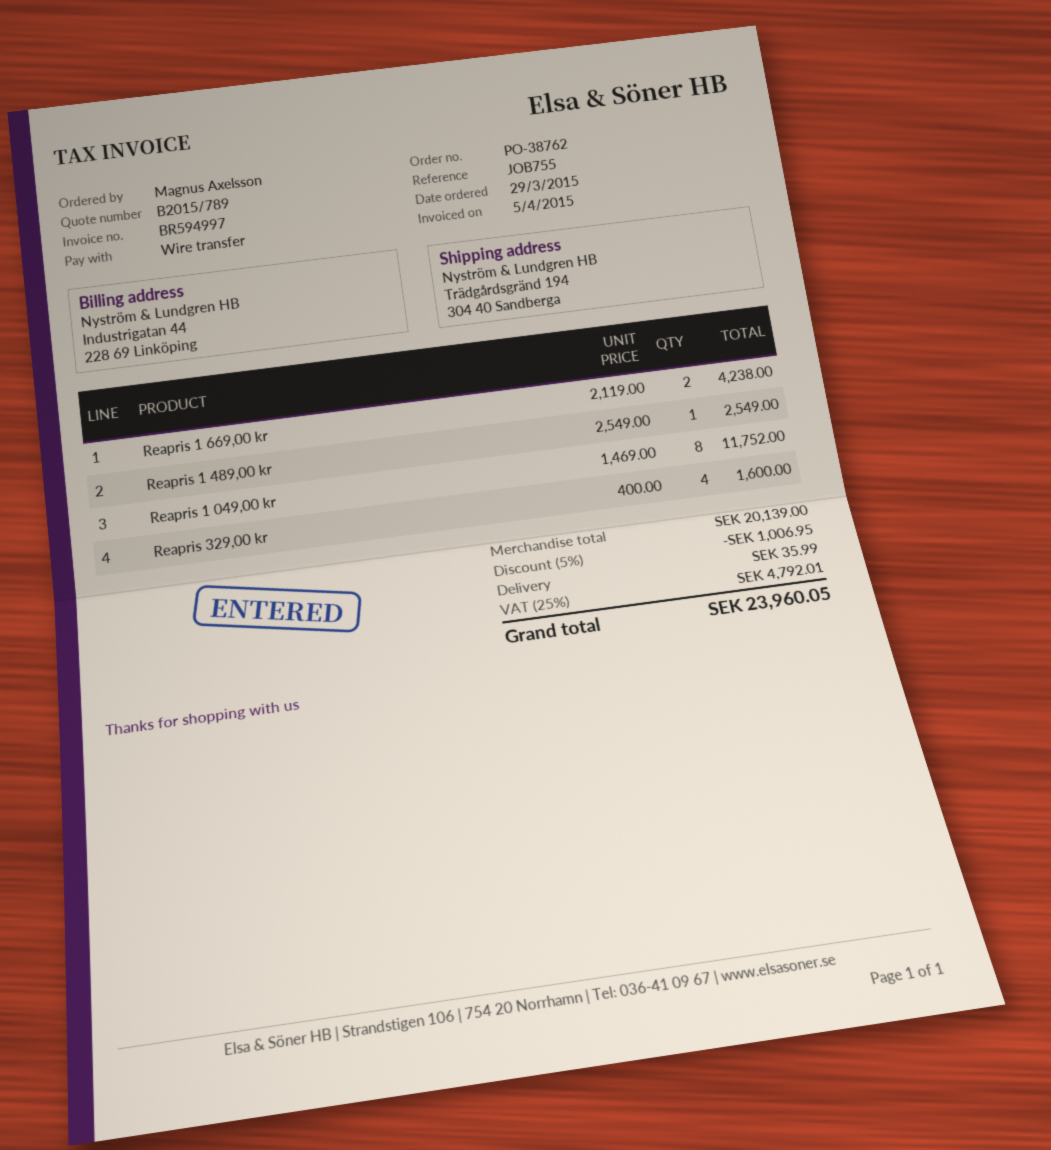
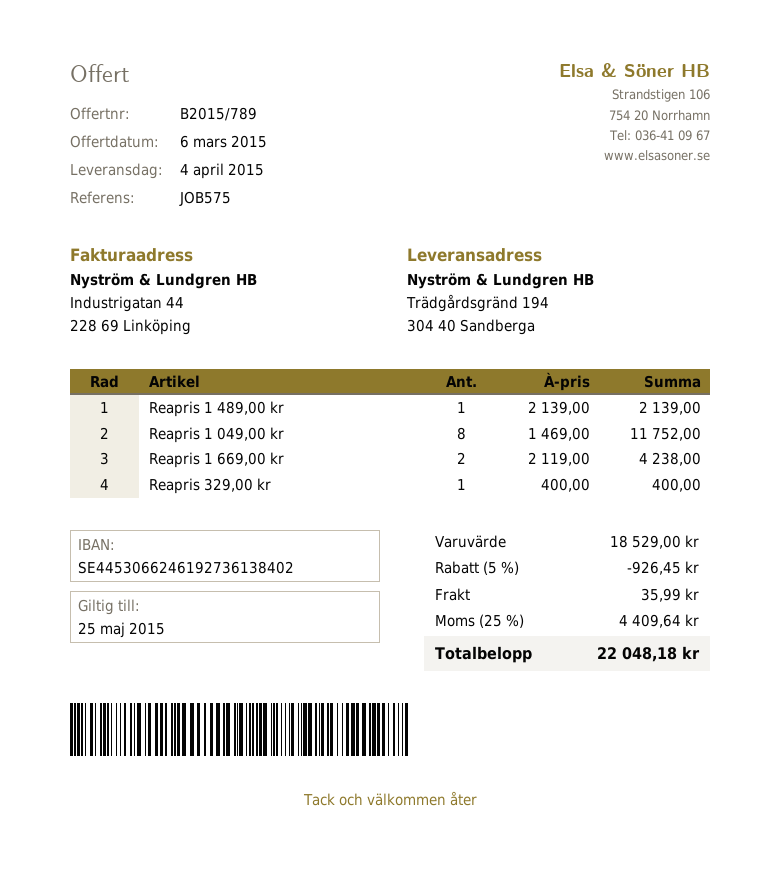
reference: JOB755 -> JOB575
Reapris 1 489,00 kr: 1 x 2549.00 = 2549.00 -> 1 x 2139.00 = 2139.00
Reapris 329,00 kr: 4 x 400.00 = 1600.00 -> 1 x 400.00 = 400.00
subtotal: 20139.00 -> 18529.00
discount: 5% = 1006.95 -> 5% = 926.45
tax: 25% = 4792.01 -> 25% = 4409.64
total: 23960.05 -> 22048.18

